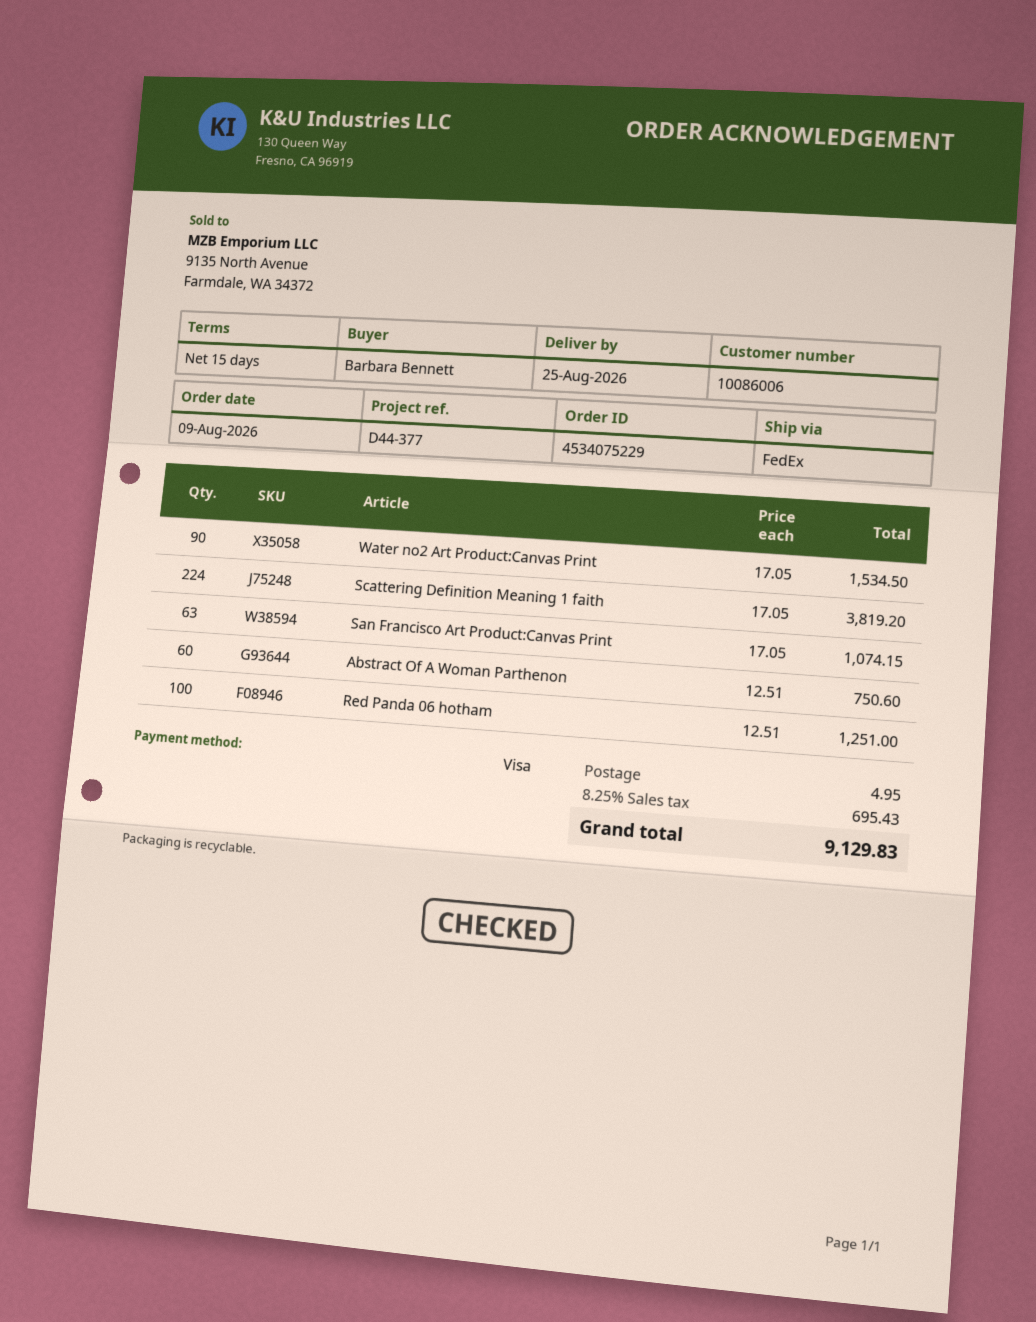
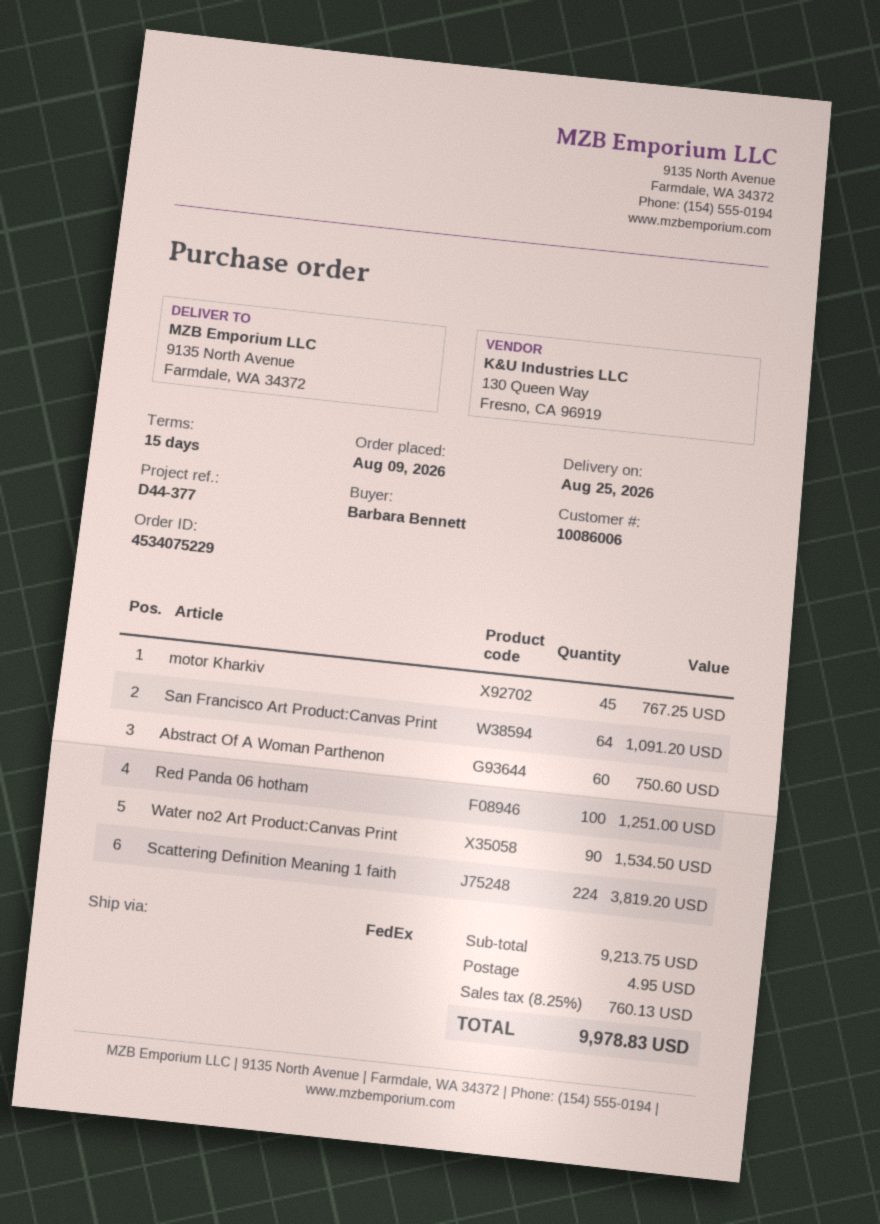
San Francisco Art Product:Canvas Print: 63 for 1074.15 -> 64 for 1091.20
motor Kharkiv: none -> 45 for 767.25
tax: 8.25% = 695.43 -> 8.25% = 760.13
total: 9129.83 -> 9978.83

